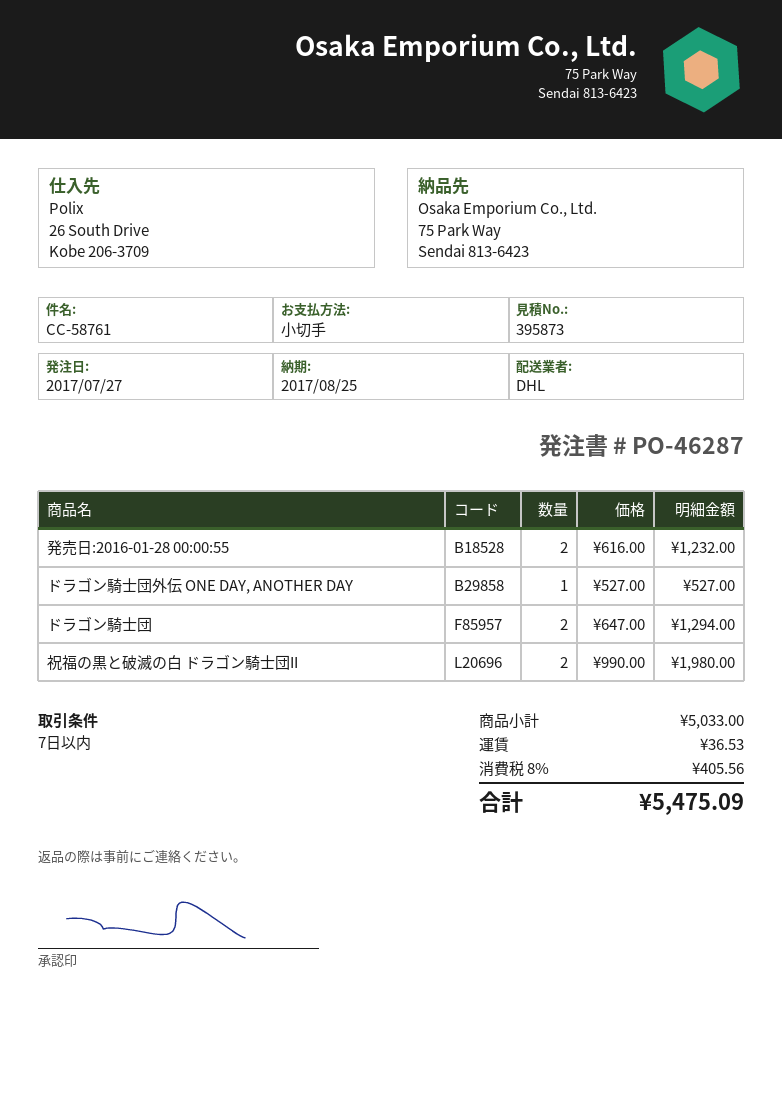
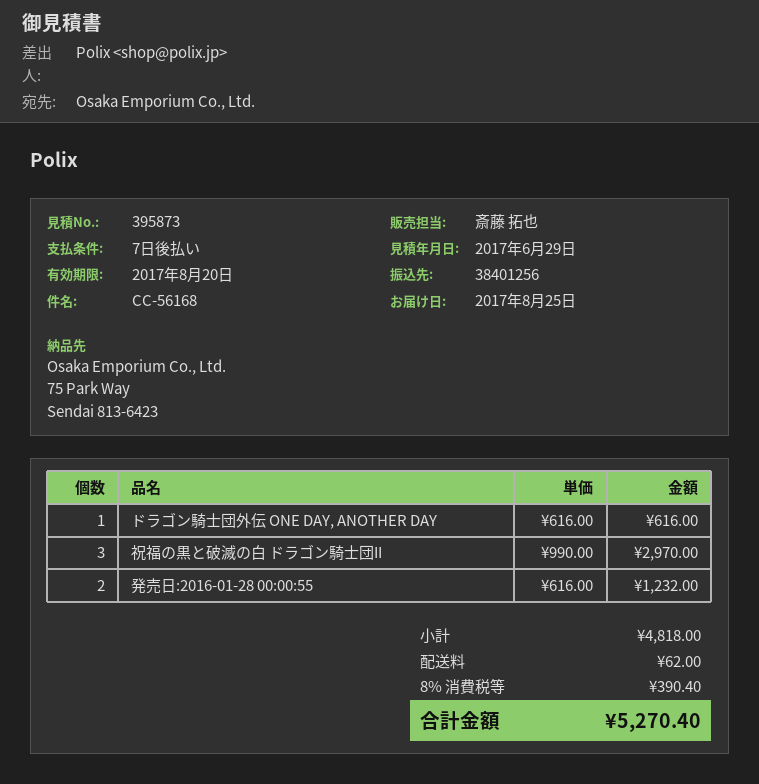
reference: CC-58761 -> CC-56168
ドラゴン騎士団外伝 ONE DAY, ANOTHER DAY: 1 x 527.00 = 527.00 -> 1 x 616.00 = 616.00
ドラゴン騎士団: 2 x 647.00 = 1294.00 -> none
祝福の黒と破滅の白 ドラゴン騎士団II: 2 x 990.00 = 1980.00 -> 3 x 990.00 = 2970.00
subtotal: 5033.00 -> 4818.00
shipping: 36.53 -> 62.00
tax: 8% = 405.56 -> 8% = 390.40
total: 5475.09 -> 5270.40

